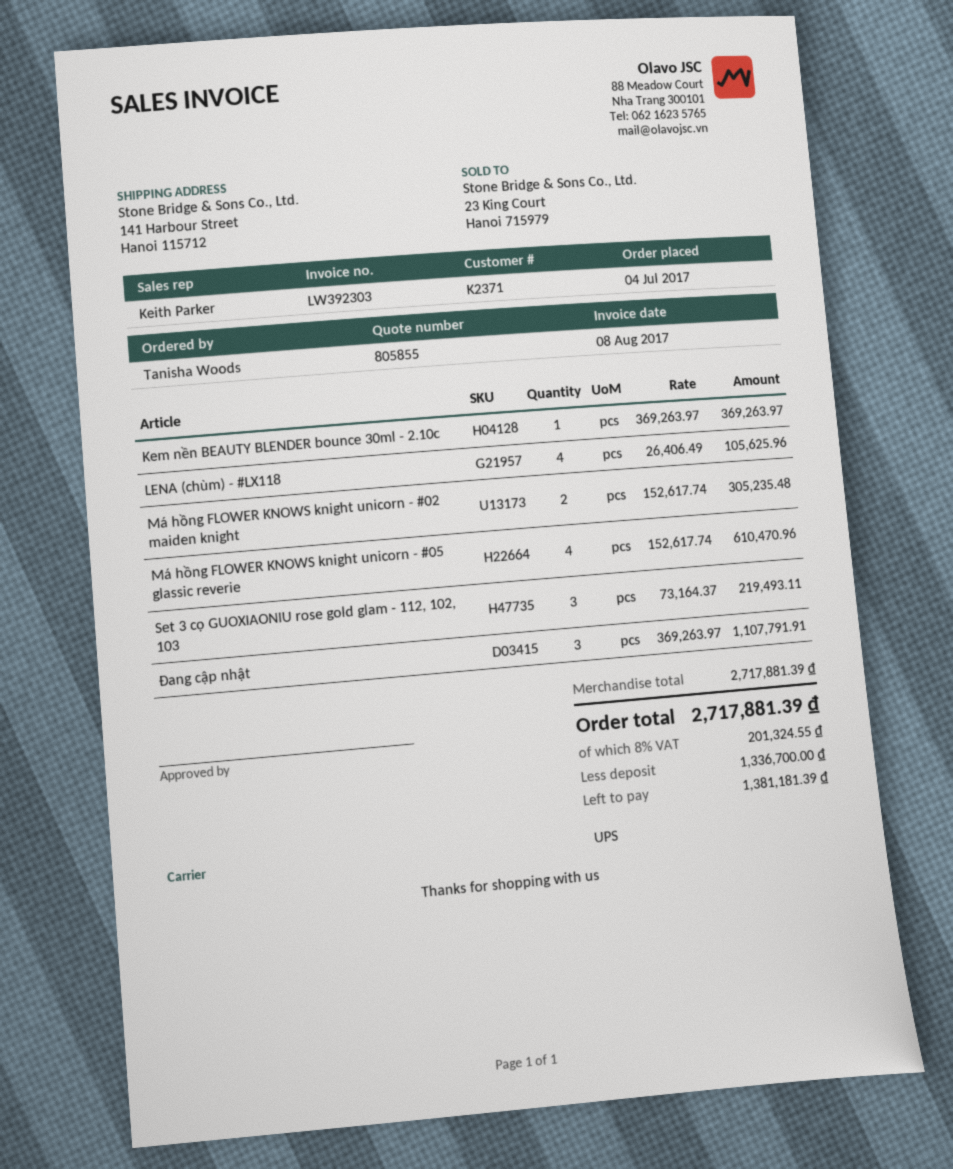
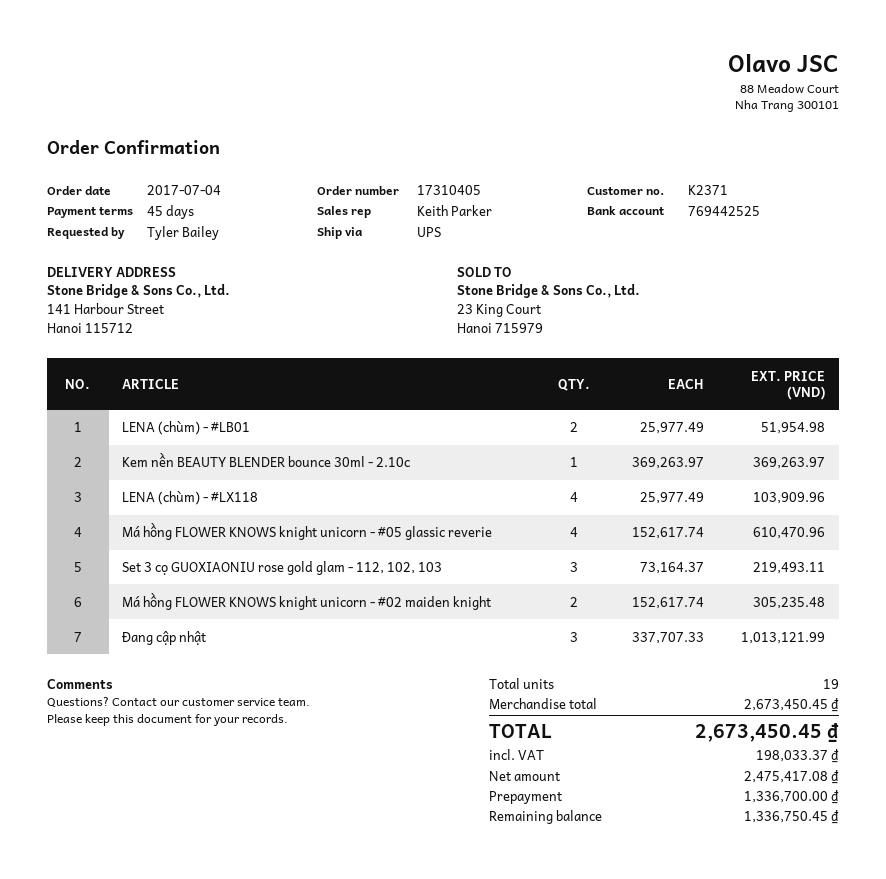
ordered by: Tanisha Woods -> Tyler Bailey
LENA (chùm) - #LX118: 4 x 26406.49 = 105625.96 -> 4 x 25977.49 = 103909.96
Đang cập nhật: 3 x 369263.97 = 1107791.91 -> 3 x 337707.33 = 1013121.99
LENA (chùm) - #LB01: none -> 2 x 25977.49 = 51954.98
subtotal: 2717881.39 -> 2673450.45
tax: 201324.55 -> 198033.37
total: 2717881.39 -> 2673450.45
balance: 1381181.39 -> 1336750.45

